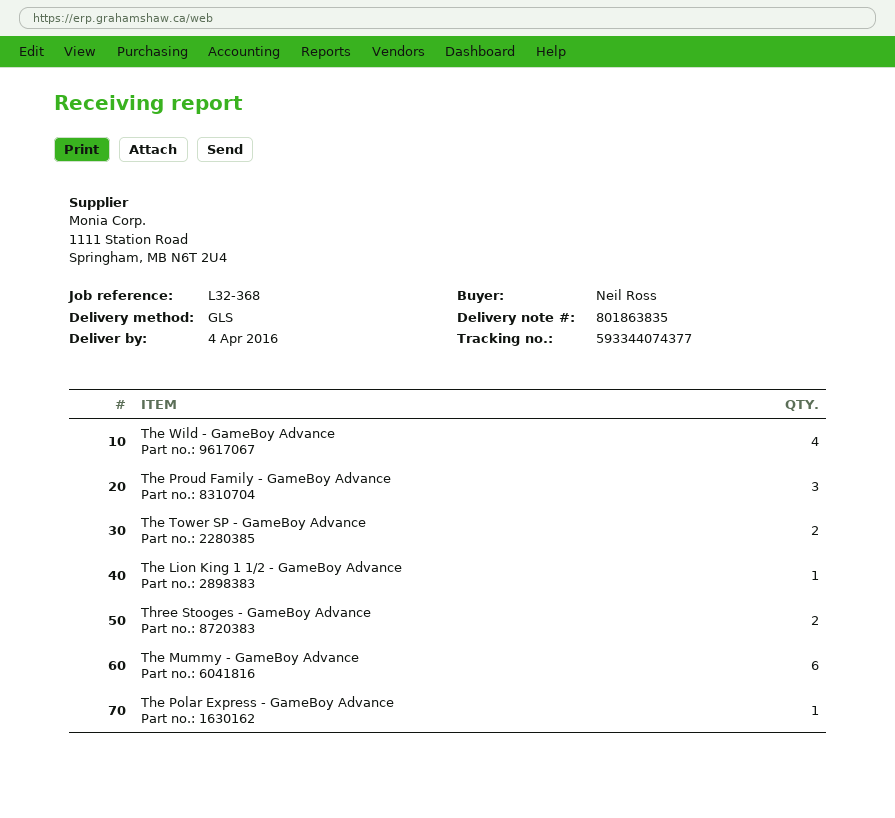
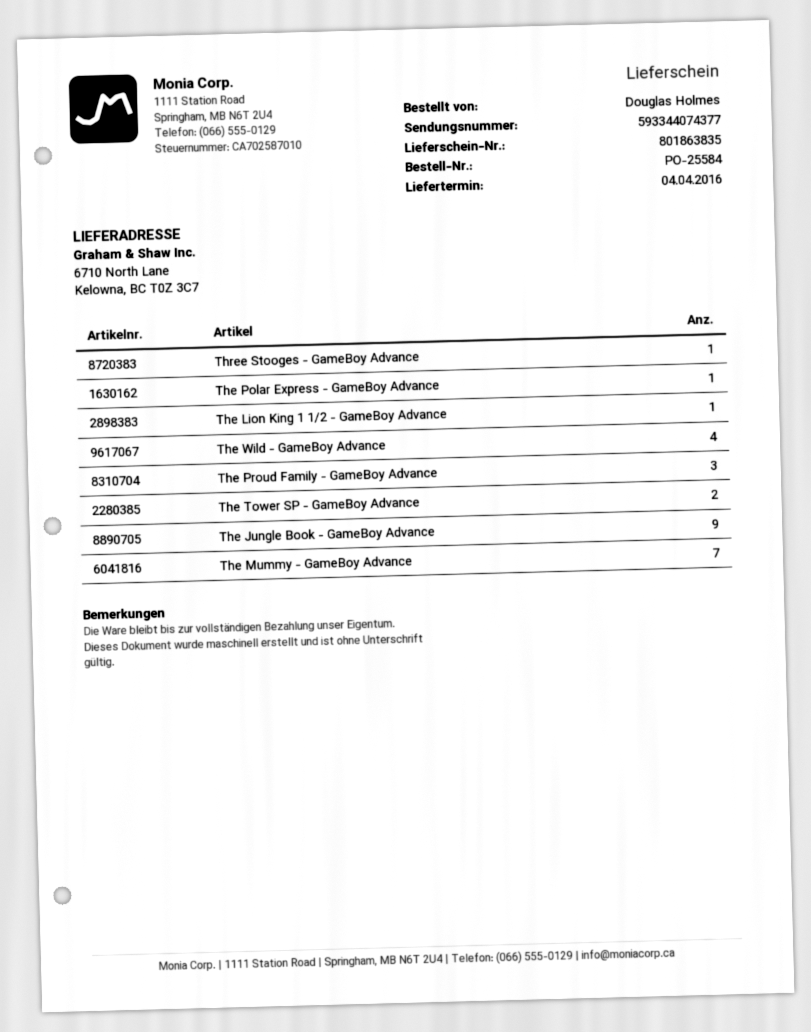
ordered by: Neil Ross -> Douglas Holmes
Three Stooges - GameBoy Advance: 2 -> 1
The Mummy - GameBoy Advance: 6 -> 7
The Jungle Book - GameBoy Advance: none -> 9

